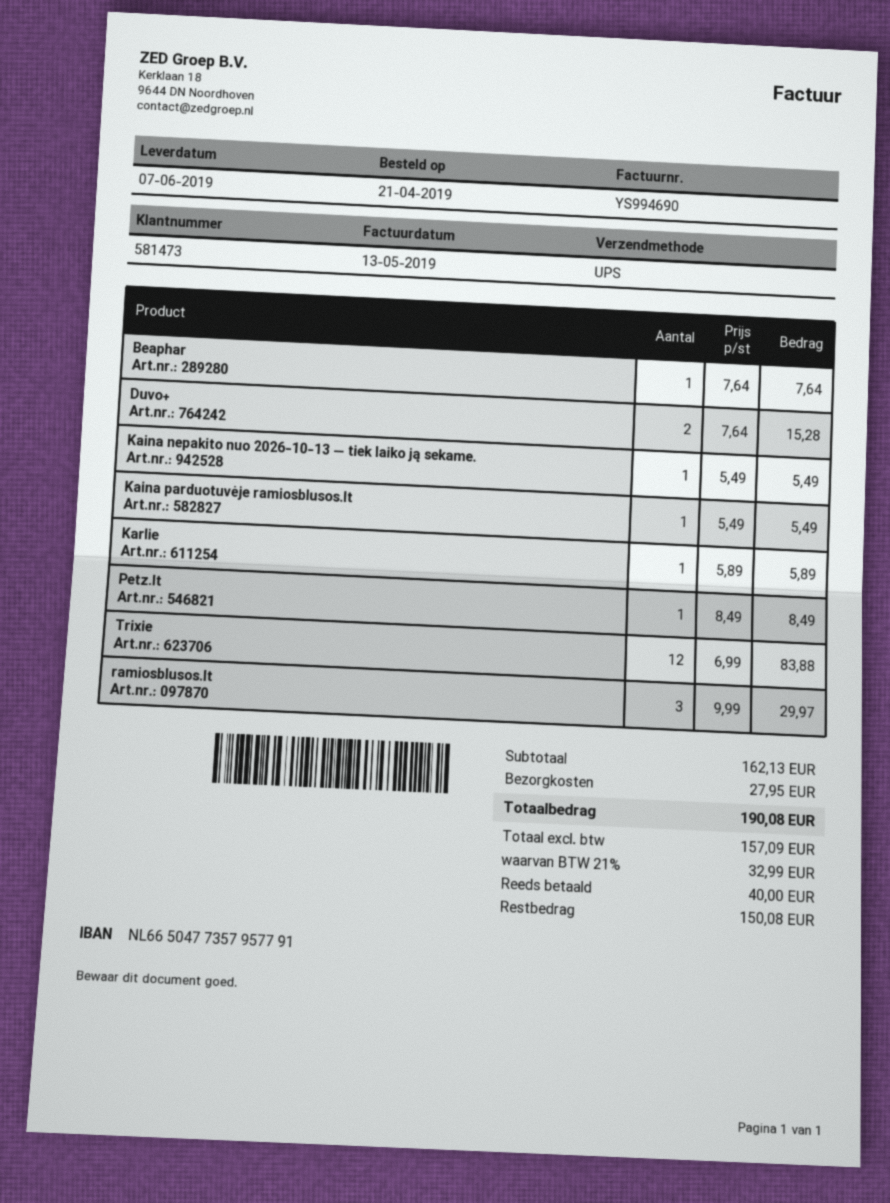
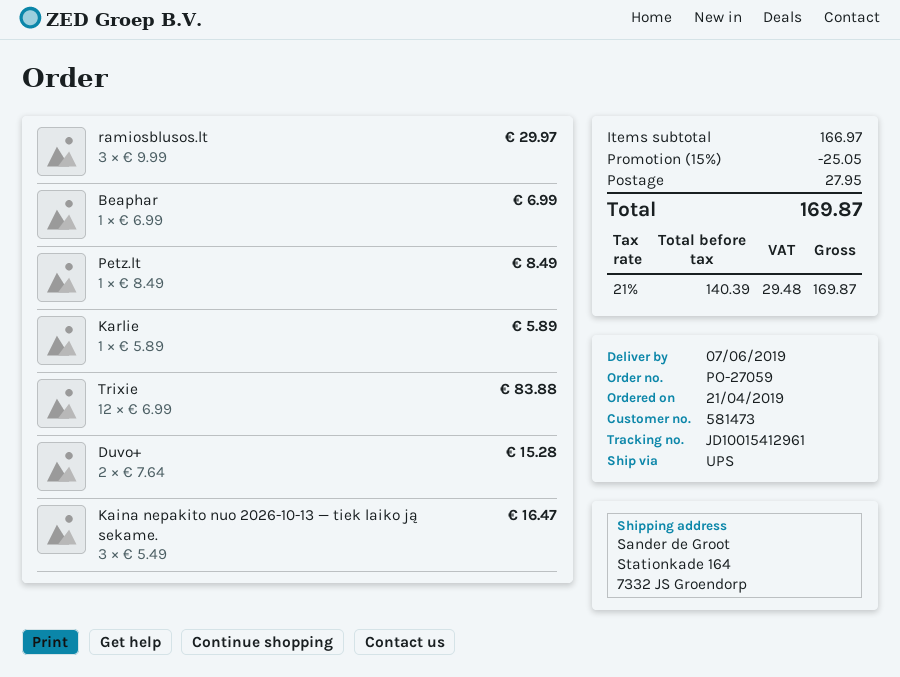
Beaphar: 1 x 7.64 = 7.64 -> 1 x 6.99 = 6.99
Kaina nepakito nuo 2026-10-13 — tiek laiko ją sekame.: 1 x 5.49 = 5.49 -> 3 x 5.49 = 16.47
Kaina parduotuvėje ramiosblusos.lt: 1 x 5.49 = 5.49 -> none
subtotal: 162.13 -> 166.97
discount: none -> 15% = 25.05
net: 157.09 -> 140.39
tax: 21% = 32.99 -> 21% = 29.48
total: 190.08 -> 169.87

